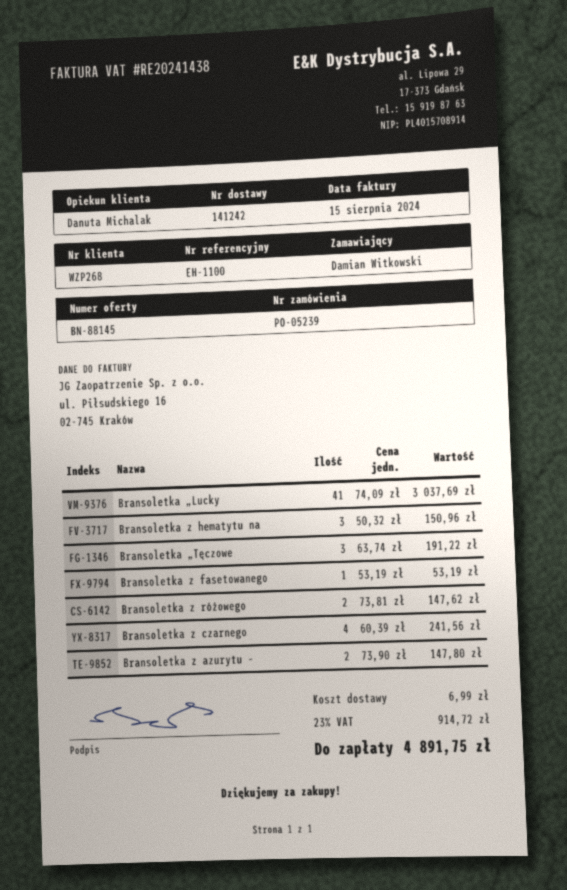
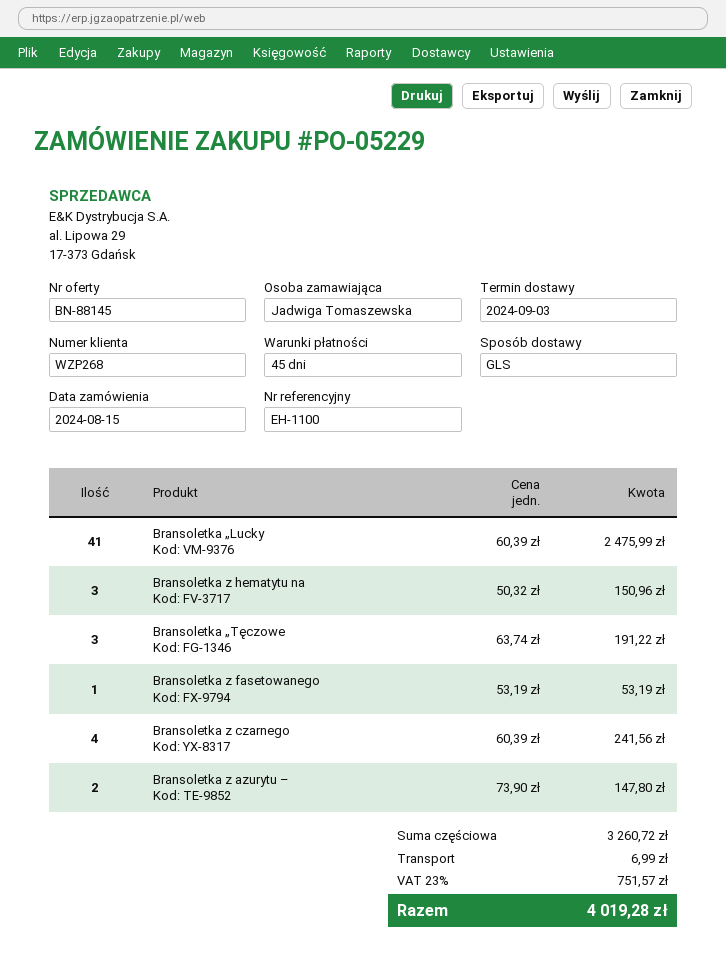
order number: PO-05239 -> PO-05229
ordered by: Damian Witkowski -> Jadwiga Tomaszewska
Bransoletka „Lucky: 41 x 74.09 = 3037.69 -> 41 x 60.39 = 2475.99
Bransoletka z różowego: 2 x 73.81 = 147.62 -> none
tax: 23% = 914.72 -> 23% = 751.57
total: 4891.75 -> 4019.28

